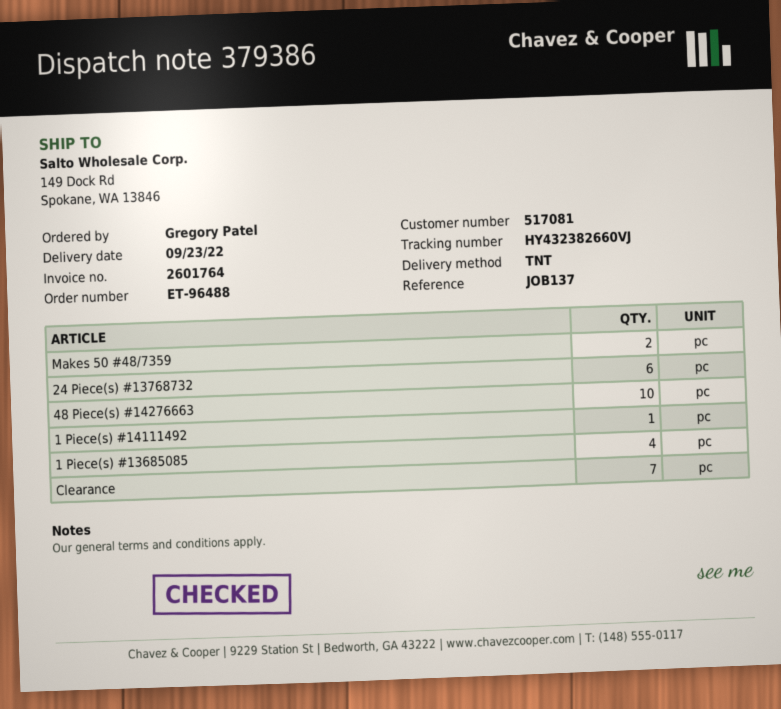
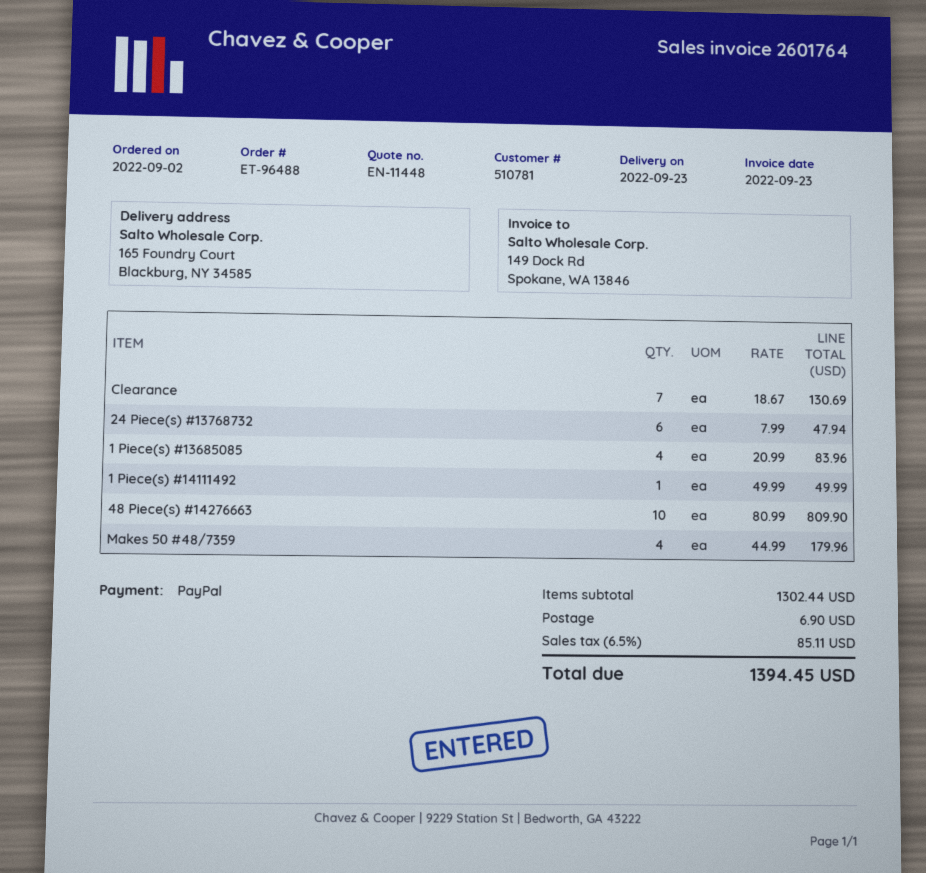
customer number: 517081 -> 510781
ship to: 149 Dock Rd, Spokane, WA 13846 -> 165 Foundry Court, Blackburg, NY 34585
Makes 50 #48/7359: 2 -> 4

